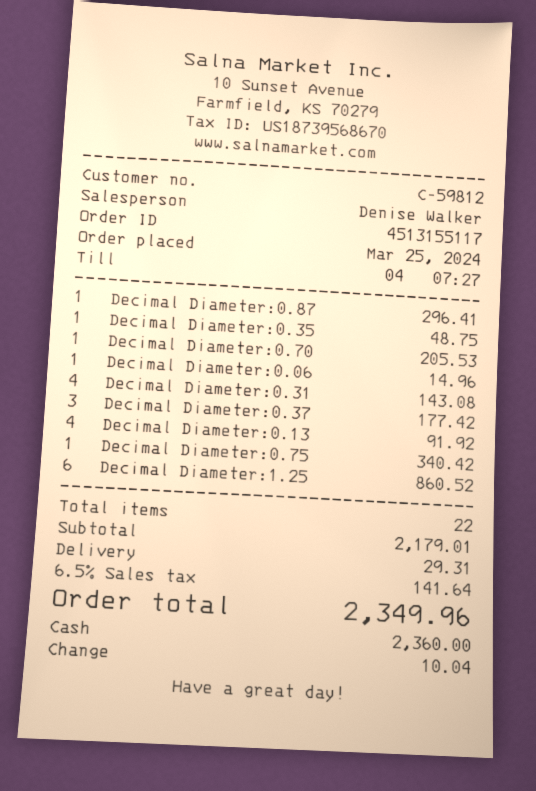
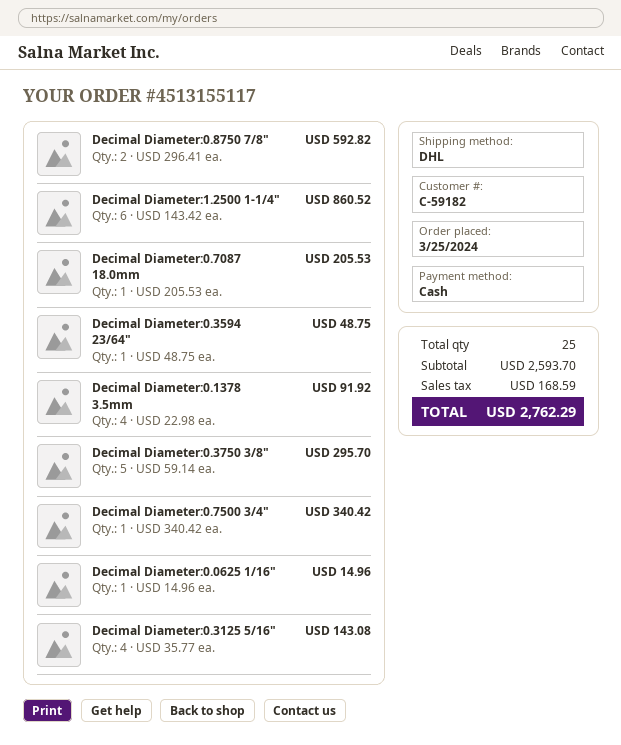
customer number: C-59812 -> C-59182
Decimal Diameter:0.87: 1 for 296.41 -> 2 for 592.82
Decimal Diameter:0.37: 3 for 177.42 -> 5 for 295.70
total quantity: 22 -> 25
subtotal: 2179.01 -> 2593.70
shipping: 29.31 -> none
tax: 141.64 -> 168.59
total: 2349.96 -> 2762.29

